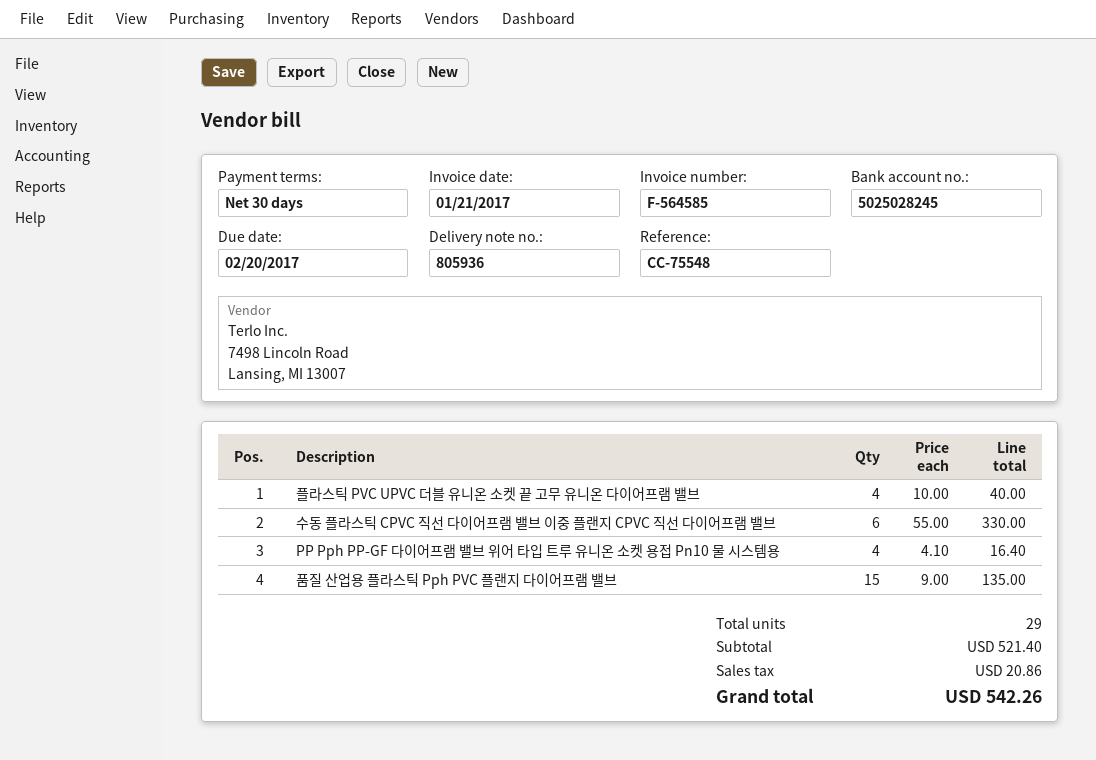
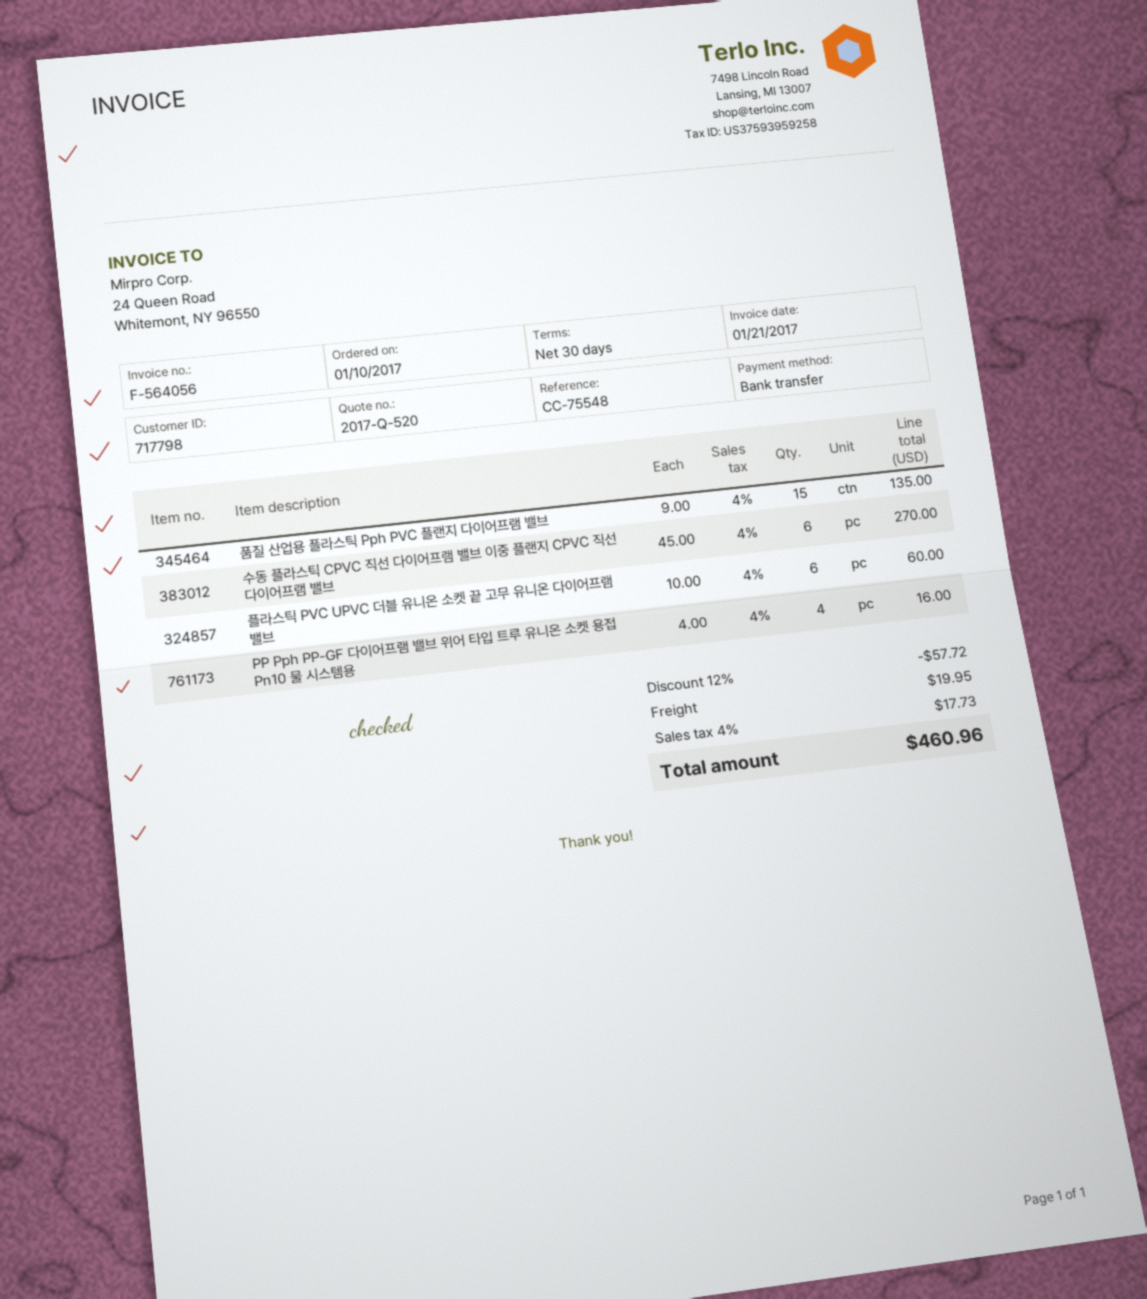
invoice number: F-564585 -> F-564056
플라스틱 PVC UPVC 더블 유니온 소켓 끝 고무 유니온 다이어프램 밸브: 4 x 10.00 = 40.00 -> 6 x 10.00 = 60.00
수동 플라스틱 CPVC 직선 다이어프램 밸브 이중 플랜지 CPVC 직선 다이어프램 밸브: 6 x 55.00 = 330.00 -> 6 x 45.00 = 270.00
PP Pph PP-GF 다이어프램 밸브 위어 타입 트루 유니온 소켓 용접 Pn10 물 시스템용: 4 x 4.10 = 16.40 -> 4 x 4.00 = 16.00
discount: none -> 12% = 57.72
shipping: none -> 19.95
tax: 20.86 -> 17.73
total: 542.26 -> 460.96

